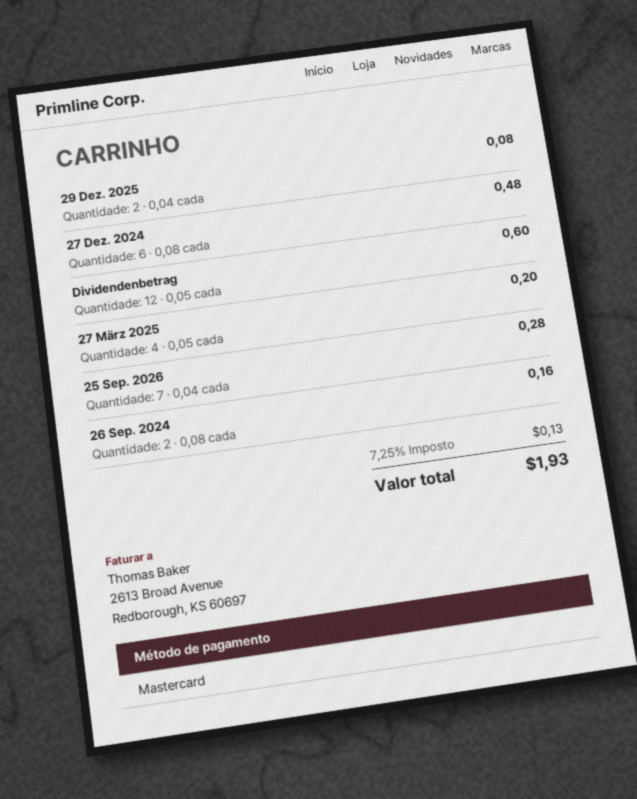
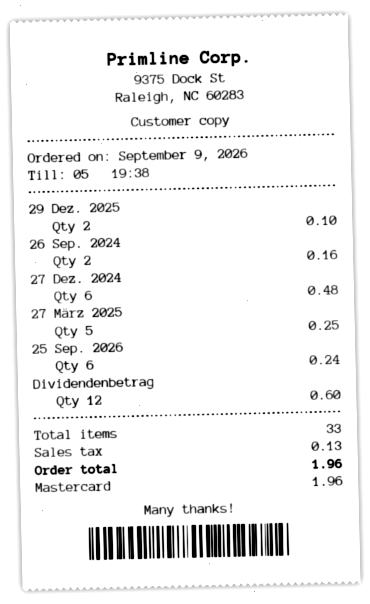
29 Dez. 2025: 2 for 0.08 -> 2 for 0.10
27 März 2025: 4 for 0.20 -> 5 for 0.25
25 Sep. 2026: 7 for 0.28 -> 6 for 0.24
total: 1.93 -> 1.96

